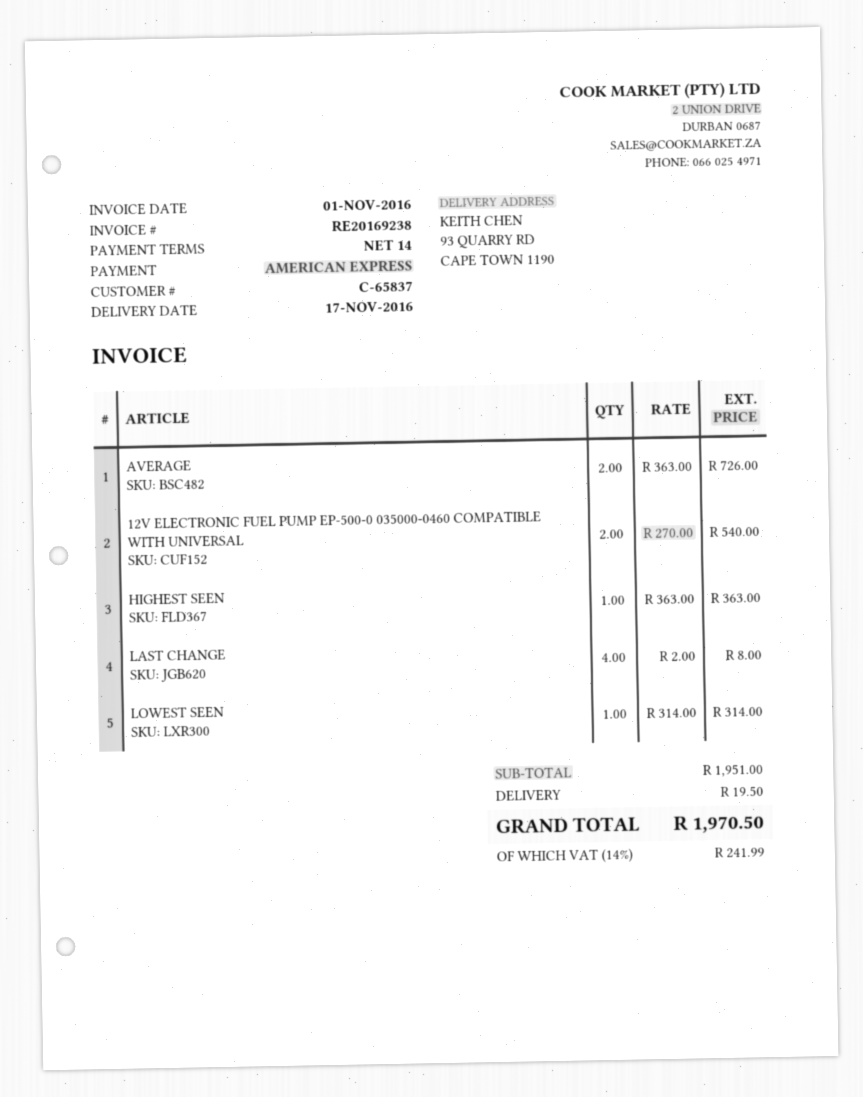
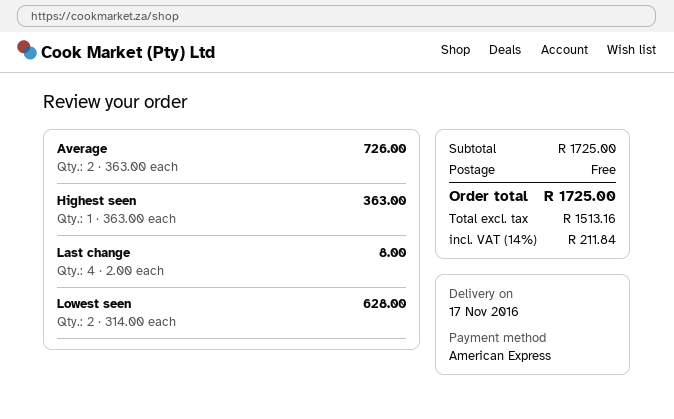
12V ELECTRONIC FUEL PUMP EP-500-0 035000-0460 COMPATIBLE WITH UNIVERSAL: 2 x 270.00 = 540.00 -> none
LOWEST SEEN: 1 x 314.00 = 314.00 -> 2 x 314.00 = 628.00
subtotal: 1951.00 -> 1725.00
shipping: 19.50 -> 0.00
tax: 14% = 241.99 -> 14% = 211.84
total: 1970.50 -> 1725.00

